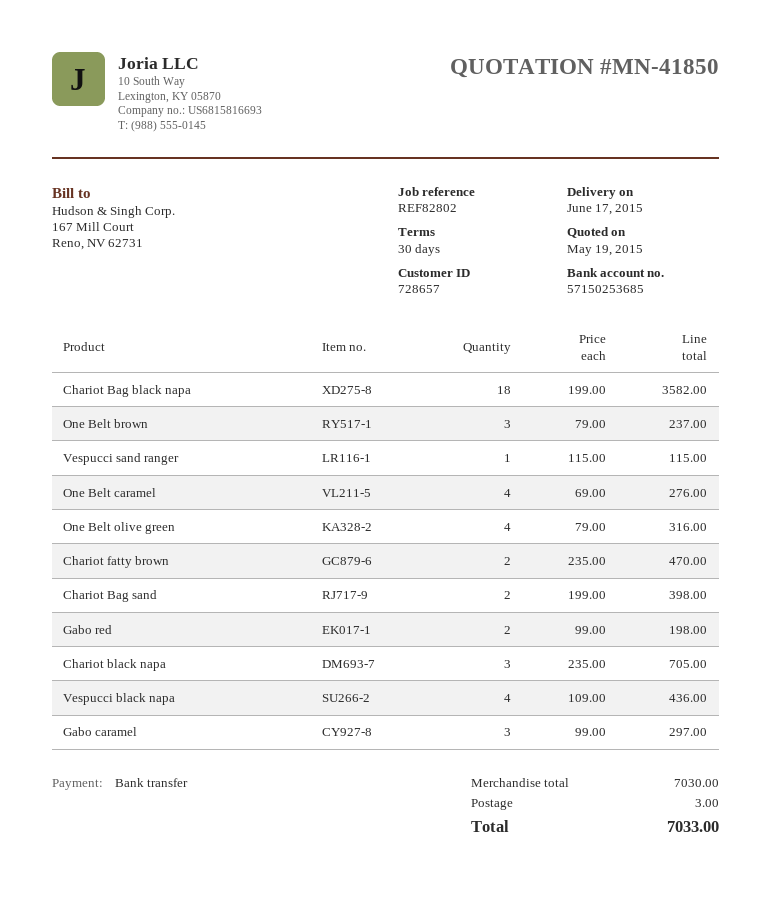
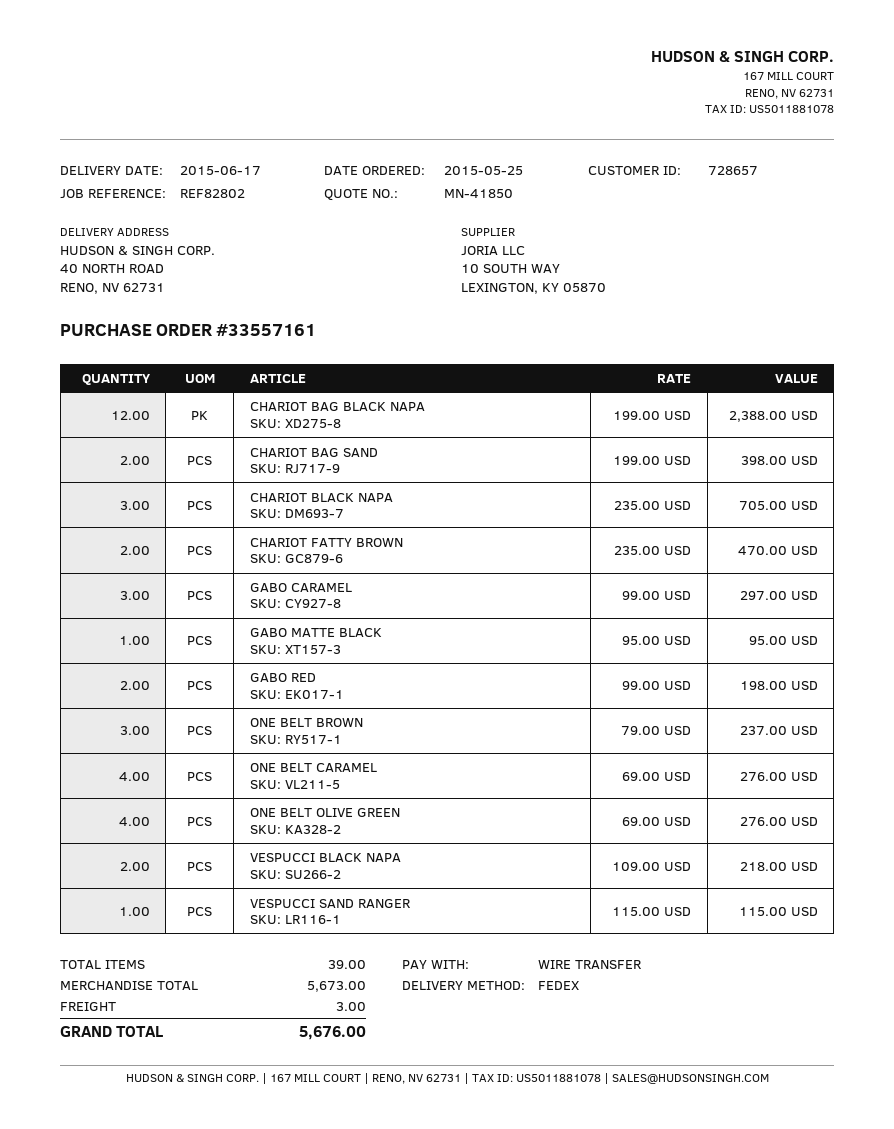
Chariot Bag black napa: 18 x 199.00 = 3582.00 -> 12 x 199.00 = 2388.00
One Belt olive green: 4 x 79.00 = 316.00 -> 4 x 69.00 = 276.00
Vespucci black napa: 4 x 109.00 = 436.00 -> 2 x 109.00 = 218.00
GABO MATTE BLACK: none -> 1 x 95.00 = 95.00
subtotal: 7030.00 -> 5673.00
total: 7033.00 -> 5676.00

